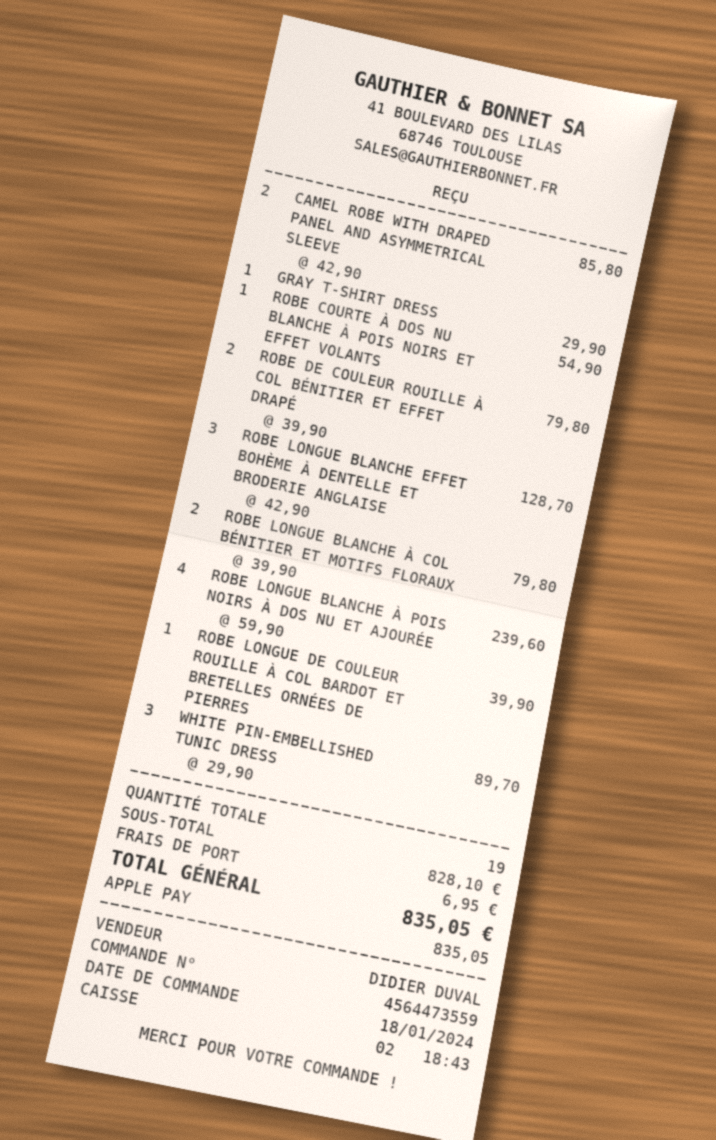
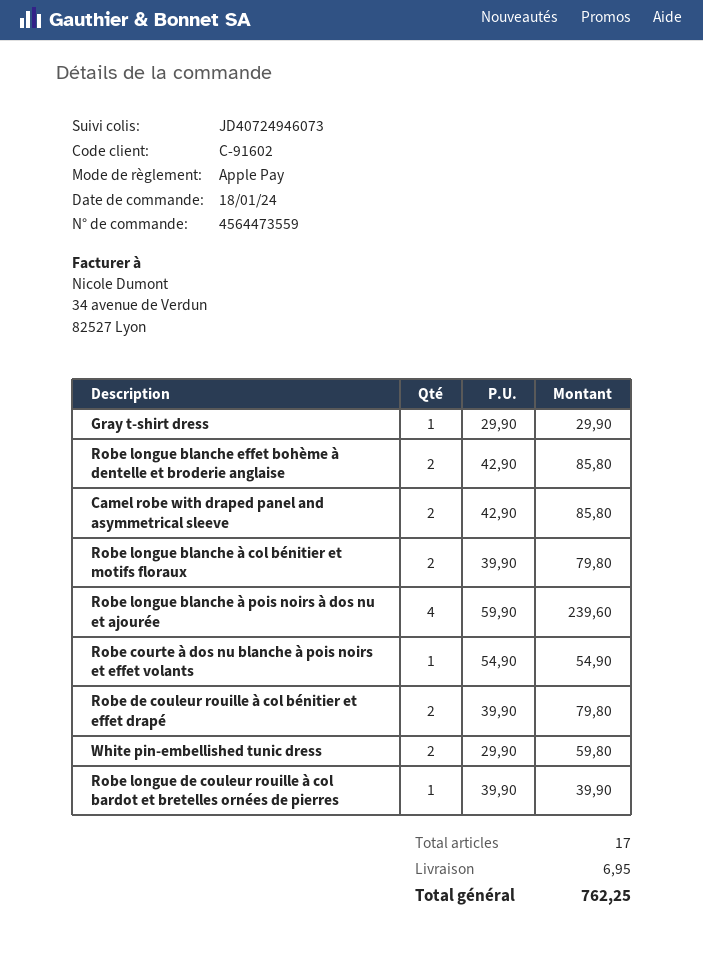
ROBE LONGUE BLANCHE EFFET BOHÈME À DENTELLE ET BRODERIE ANGLAISE: 3 x 42.90 = 128.70 -> 2 x 42.90 = 85.80
WHITE PIN-EMBELLISHED TUNIC DRESS: 3 x 29.90 = 89.70 -> 2 x 29.90 = 59.80
total quantity: 19 -> 17
total: 835.05 -> 762.25

